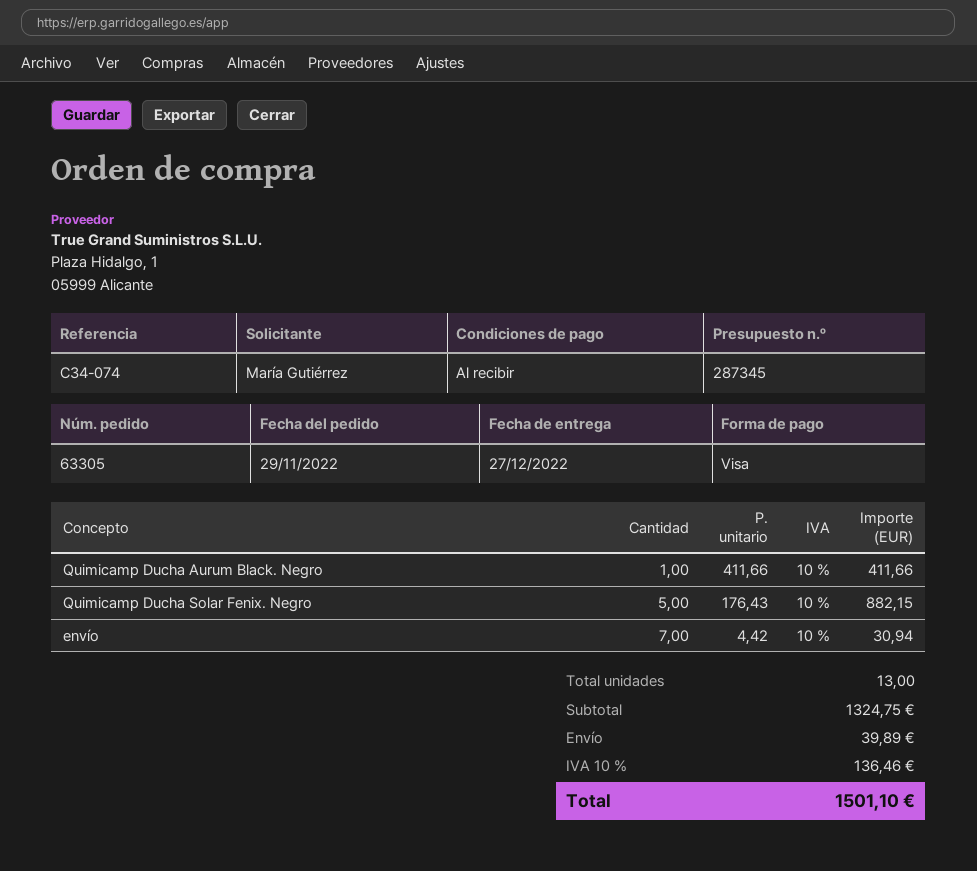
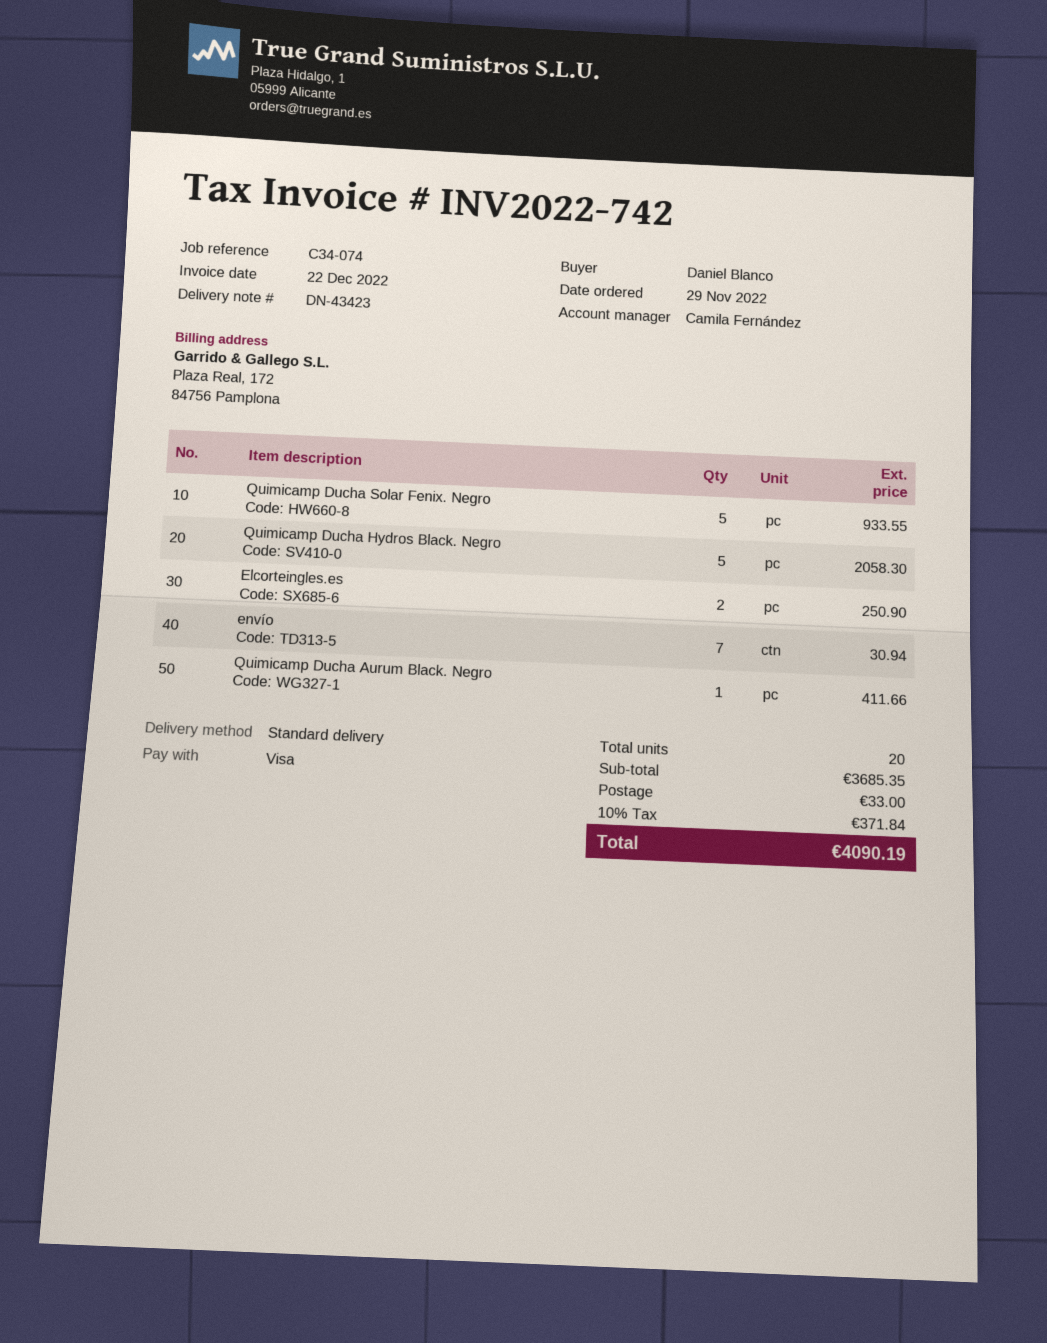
ordered by: María Gutiérrez -> Daniel Blanco
Quimicamp Ducha Solar Fenix. Negro: 5 for 882.15 -> 5 for 933.55
Quimicamp Ducha Hydros Black. Negro: none -> 5 for 2058.30
Elcorteingles.es: none -> 2 for 250.90
total quantity: 13 -> 20
subtotal: 1324.75 -> 3685.35
shipping: 39.89 -> 33.00
tax: 10% = 136.46 -> 10% = 371.84
total: 1501.10 -> 4090.19

